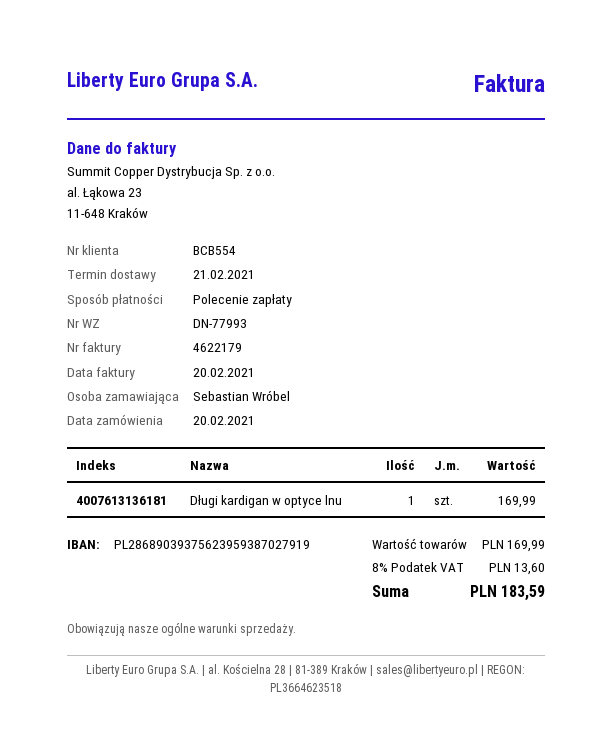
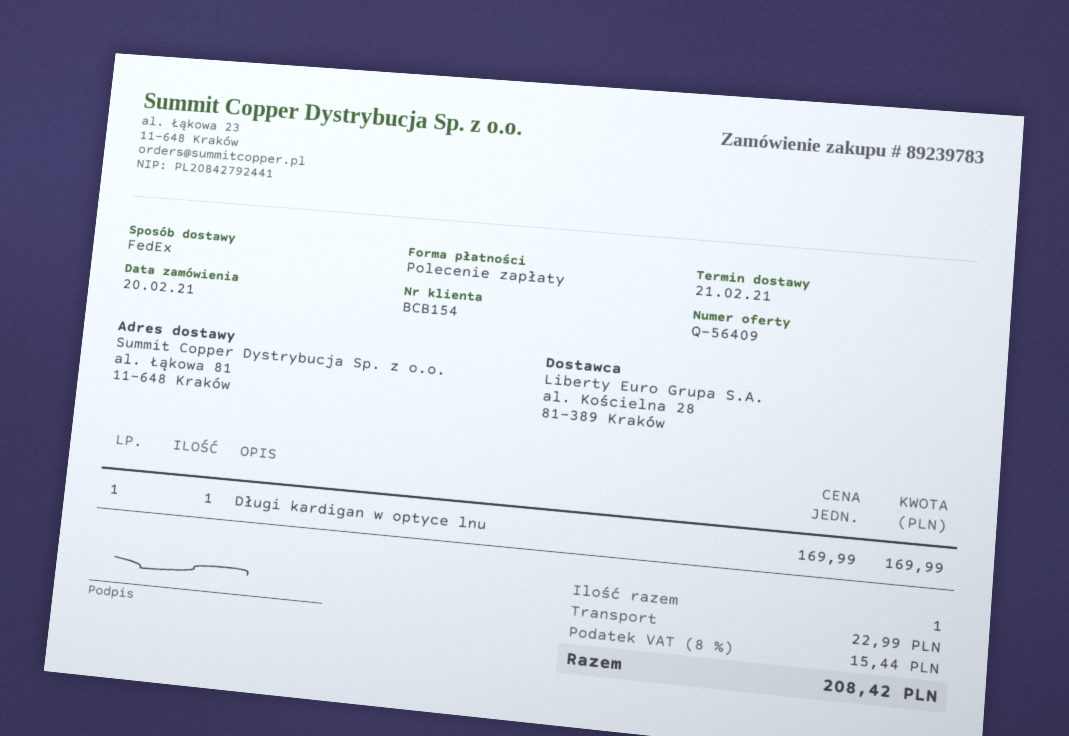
customer number: BCB554 -> BCB154
shipping: none -> 22.99
tax: 8% = 13.60 -> 8% = 15.44
total: 183.59 -> 208.42

